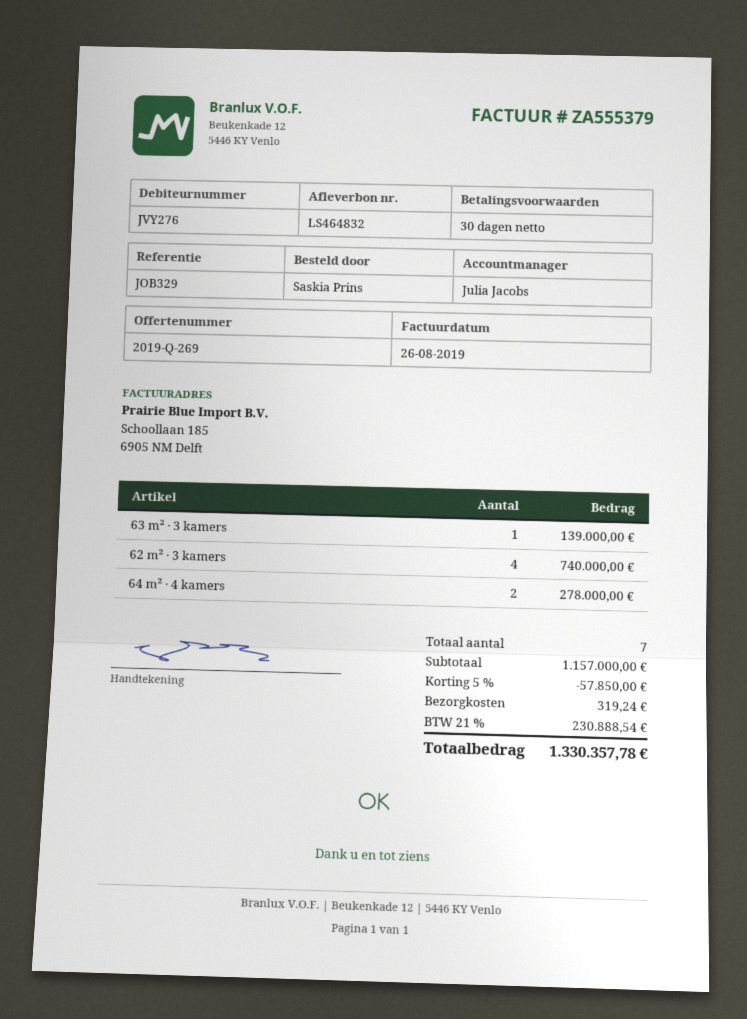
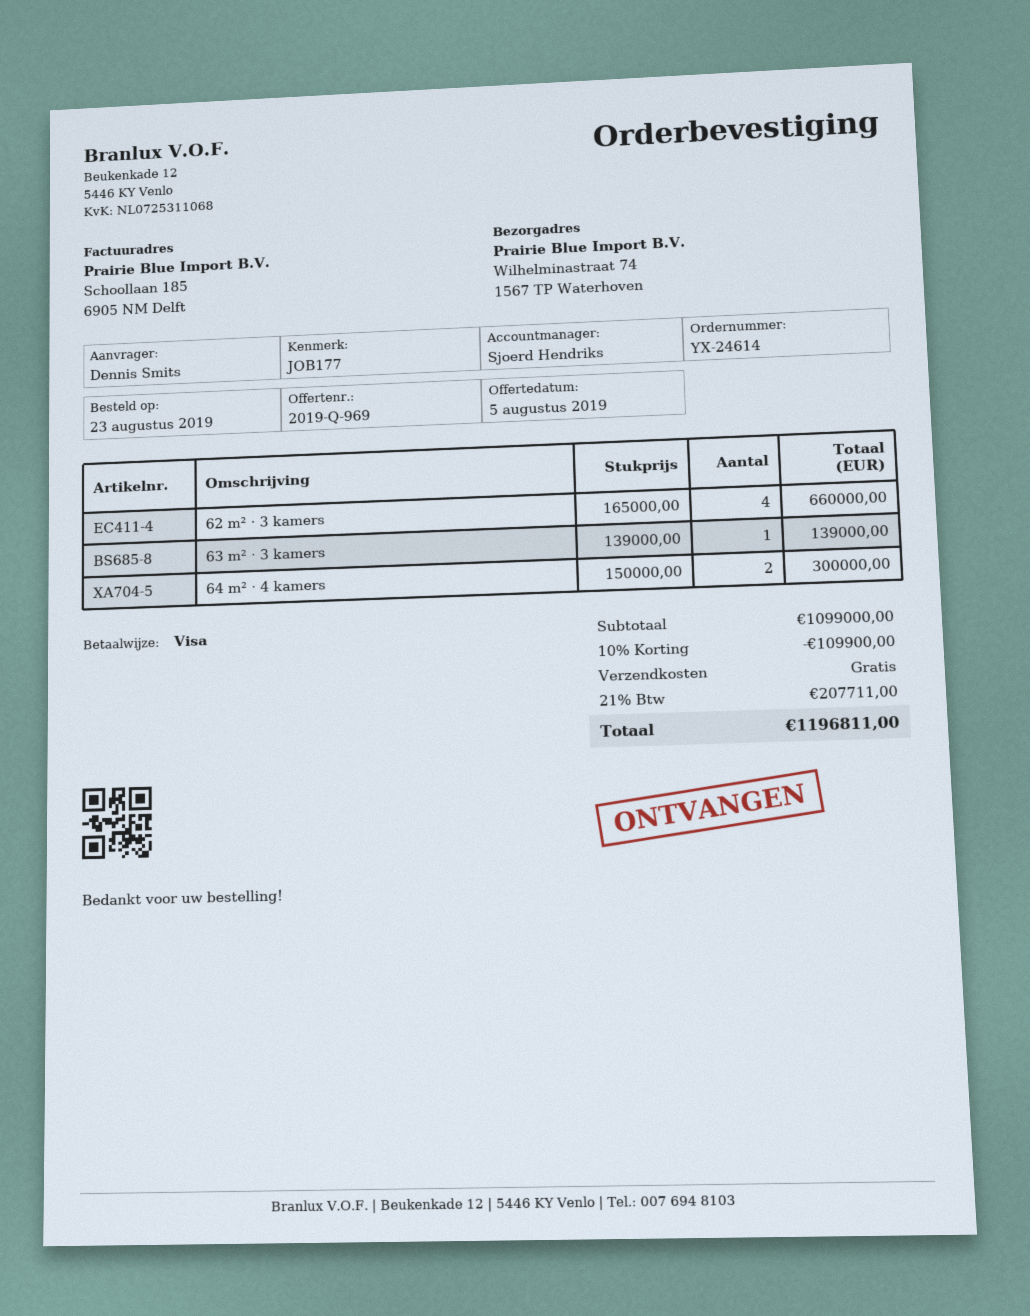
quote number: 2019-Q-269 -> 2019-Q-969
reference: JOB329 -> JOB177
ordered by: Saskia Prins -> Dennis Smits
sales rep: Julia Jacobs -> Sjoerd Hendriks
62 m² · 3 kamers: 4 for 740000.00 -> 4 for 660000.00
64 m² · 4 kamers: 2 for 278000.00 -> 2 for 300000.00
subtotal: 1157000.00 -> 1099000.00
discount: 5% = 57850.00 -> 10% = 109900.00
shipping: 319.24 -> 0.00
tax: 21% = 230888.54 -> 21% = 207711.00
total: 1330357.78 -> 1196811.00

